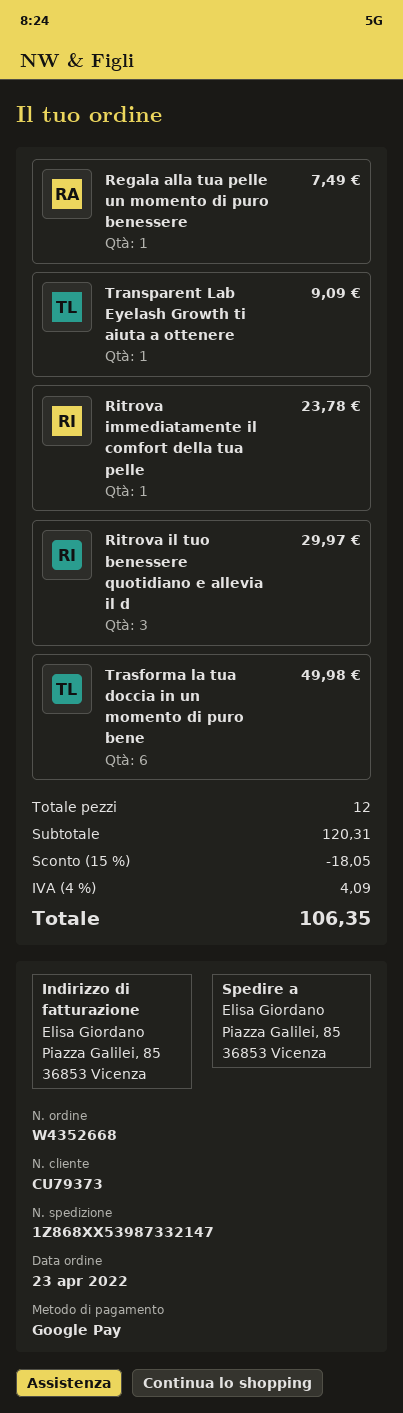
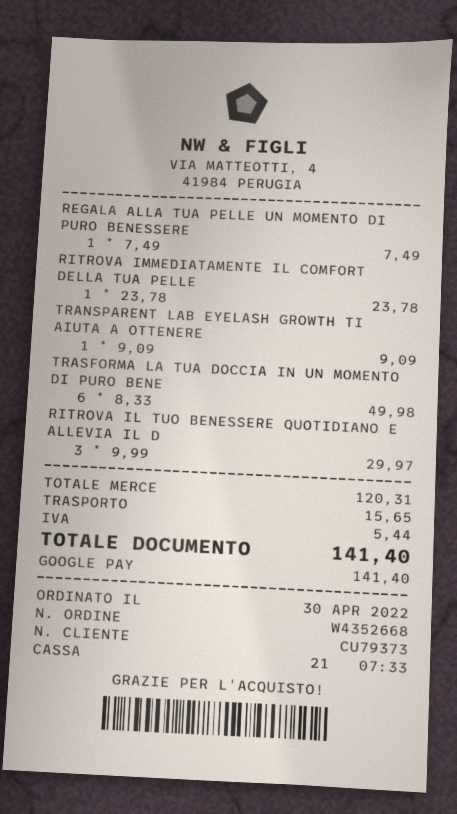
order date: 2022-04-23 -> 2022-04-30
discount: 15% = 18.05 -> none
shipping: none -> 15.65
tax: 4.09 -> 5.44
total: 106.35 -> 141.40

